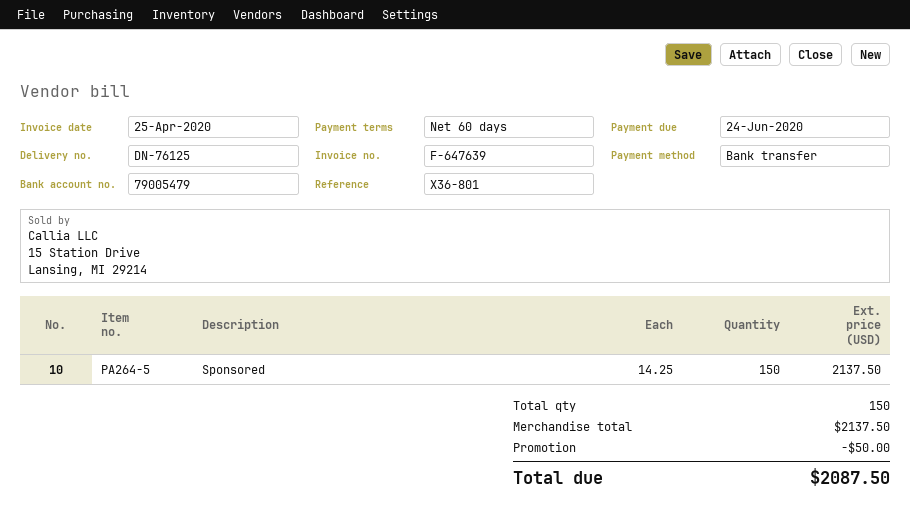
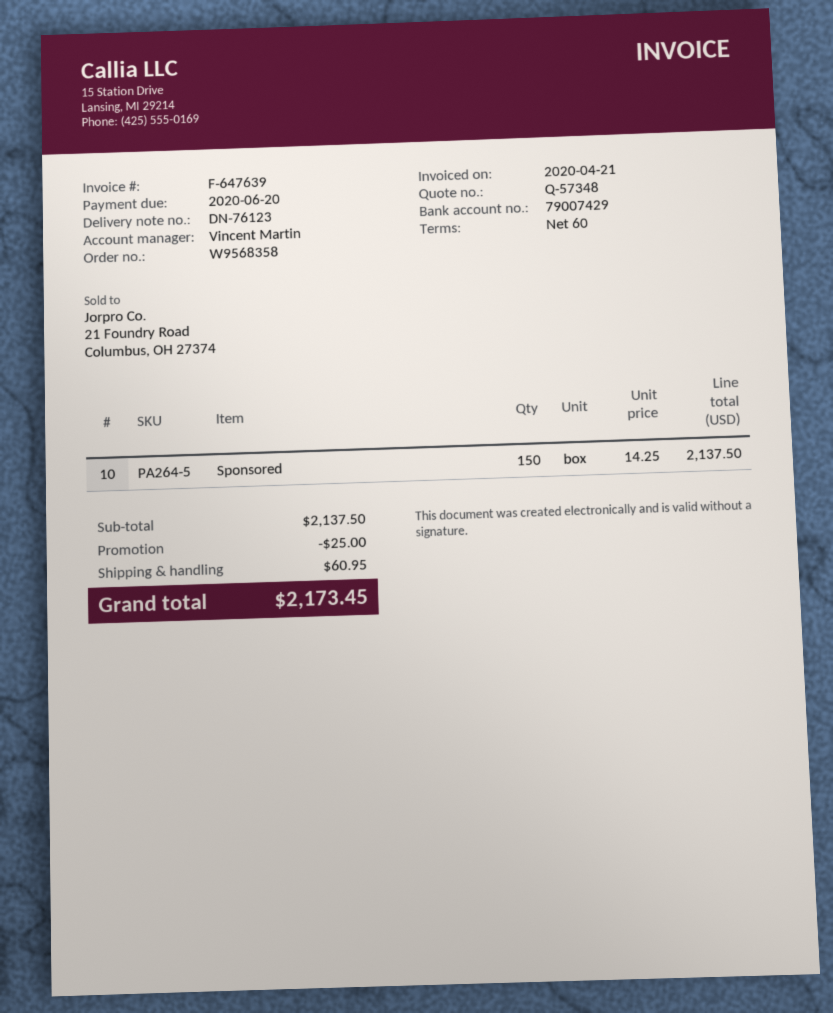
delivery note number: DN-76125 -> DN-76123
invoice date: 2020-04-25 -> 2020-04-21
due date: 2020-06-24 -> 2020-06-20
bank account: 79005479 -> 79007429
discount: 50.00 -> 25.00
shipping: none -> 60.95
total: 2087.50 -> 2173.45

